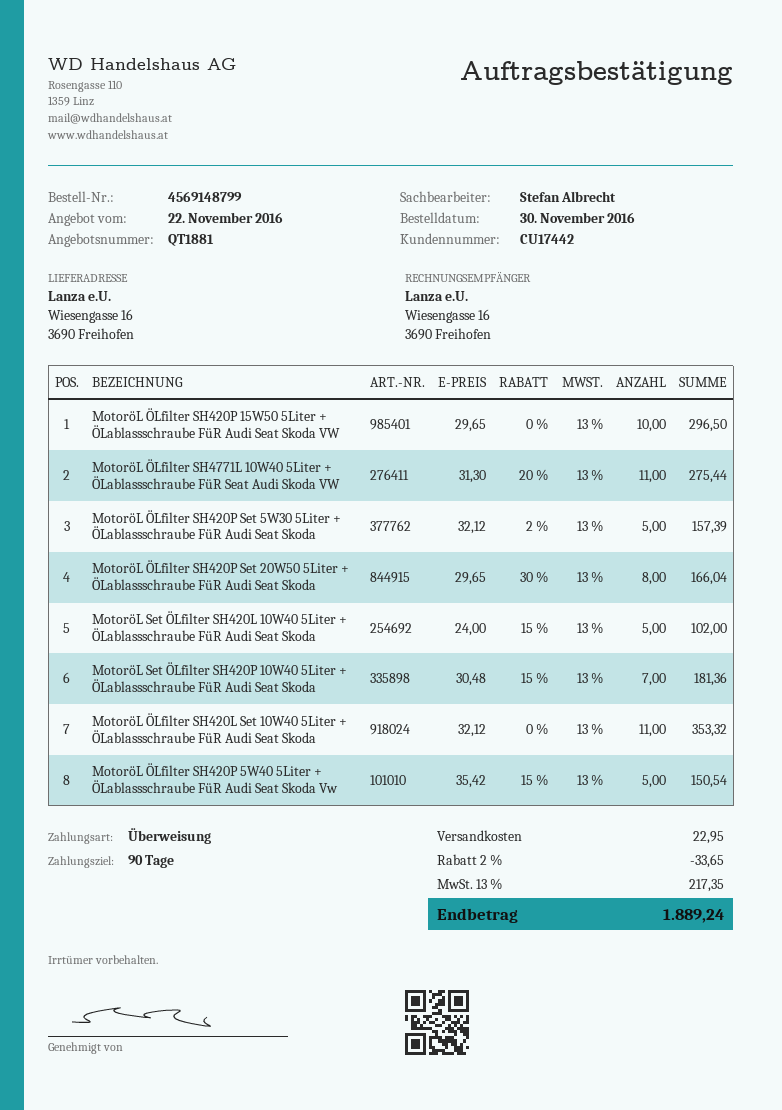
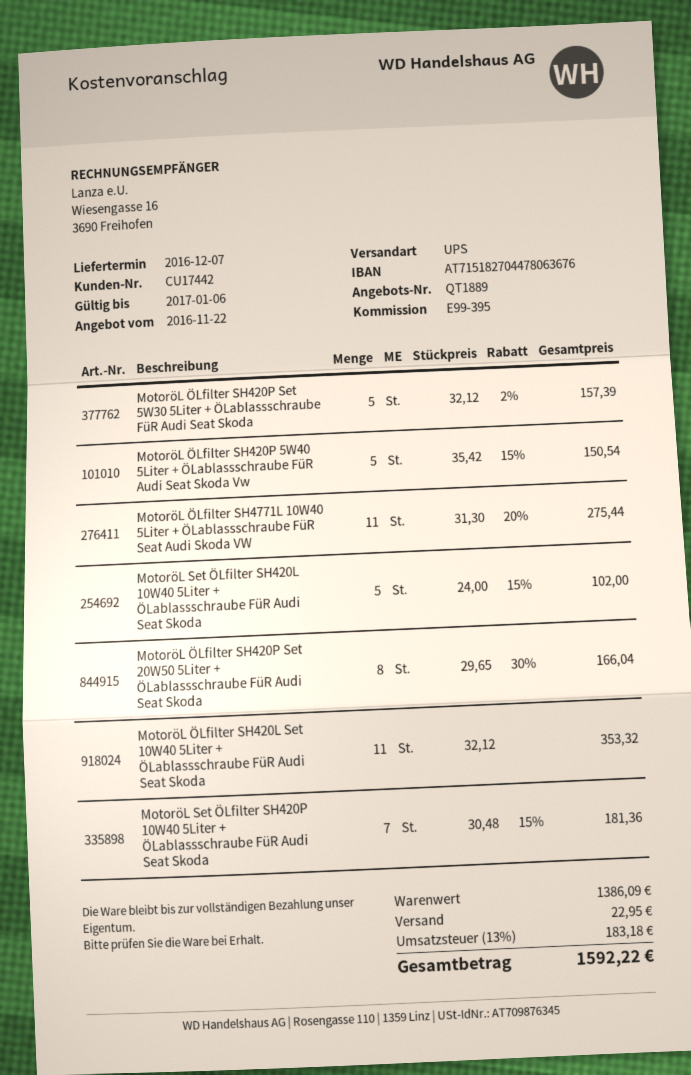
quote number: QT1881 -> QT1889
MotoröL ÖLfilter SH420P 15W50 5Liter + ÖLablassschraube FüR Audi Seat Skoda VW: 10 x 29.65 = 296.50 -> none
discount: 2% = 33.65 -> none
tax: 13% = 217.35 -> 13% = 183.18
total: 1889.24 -> 1592.22

